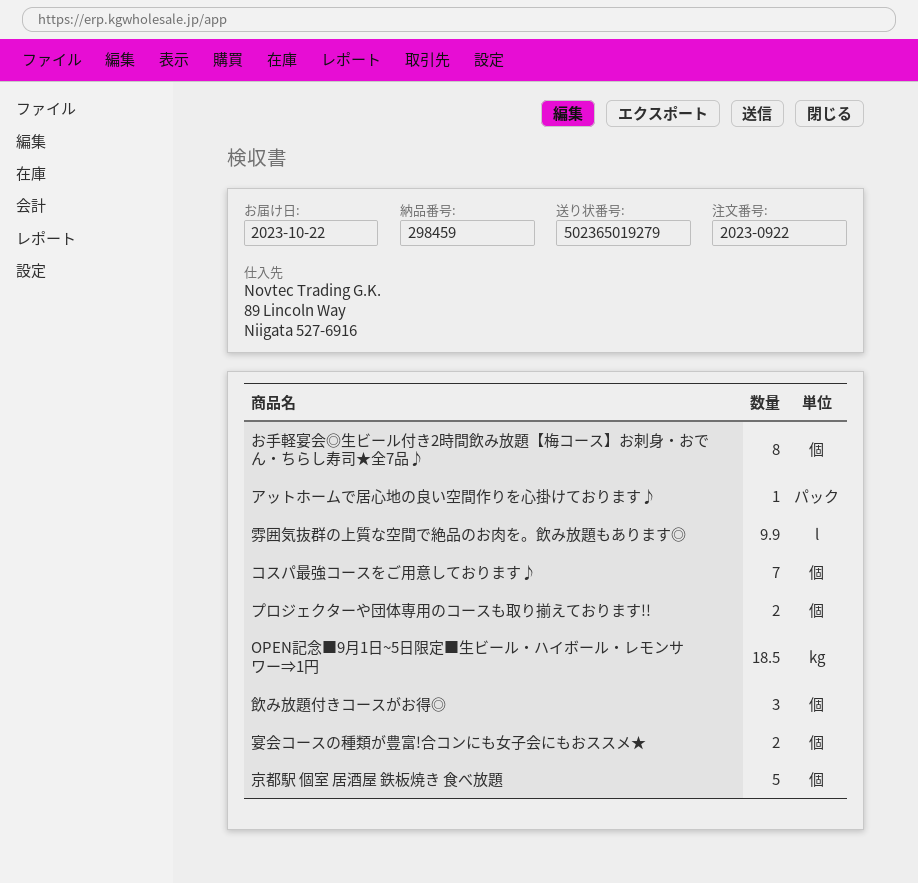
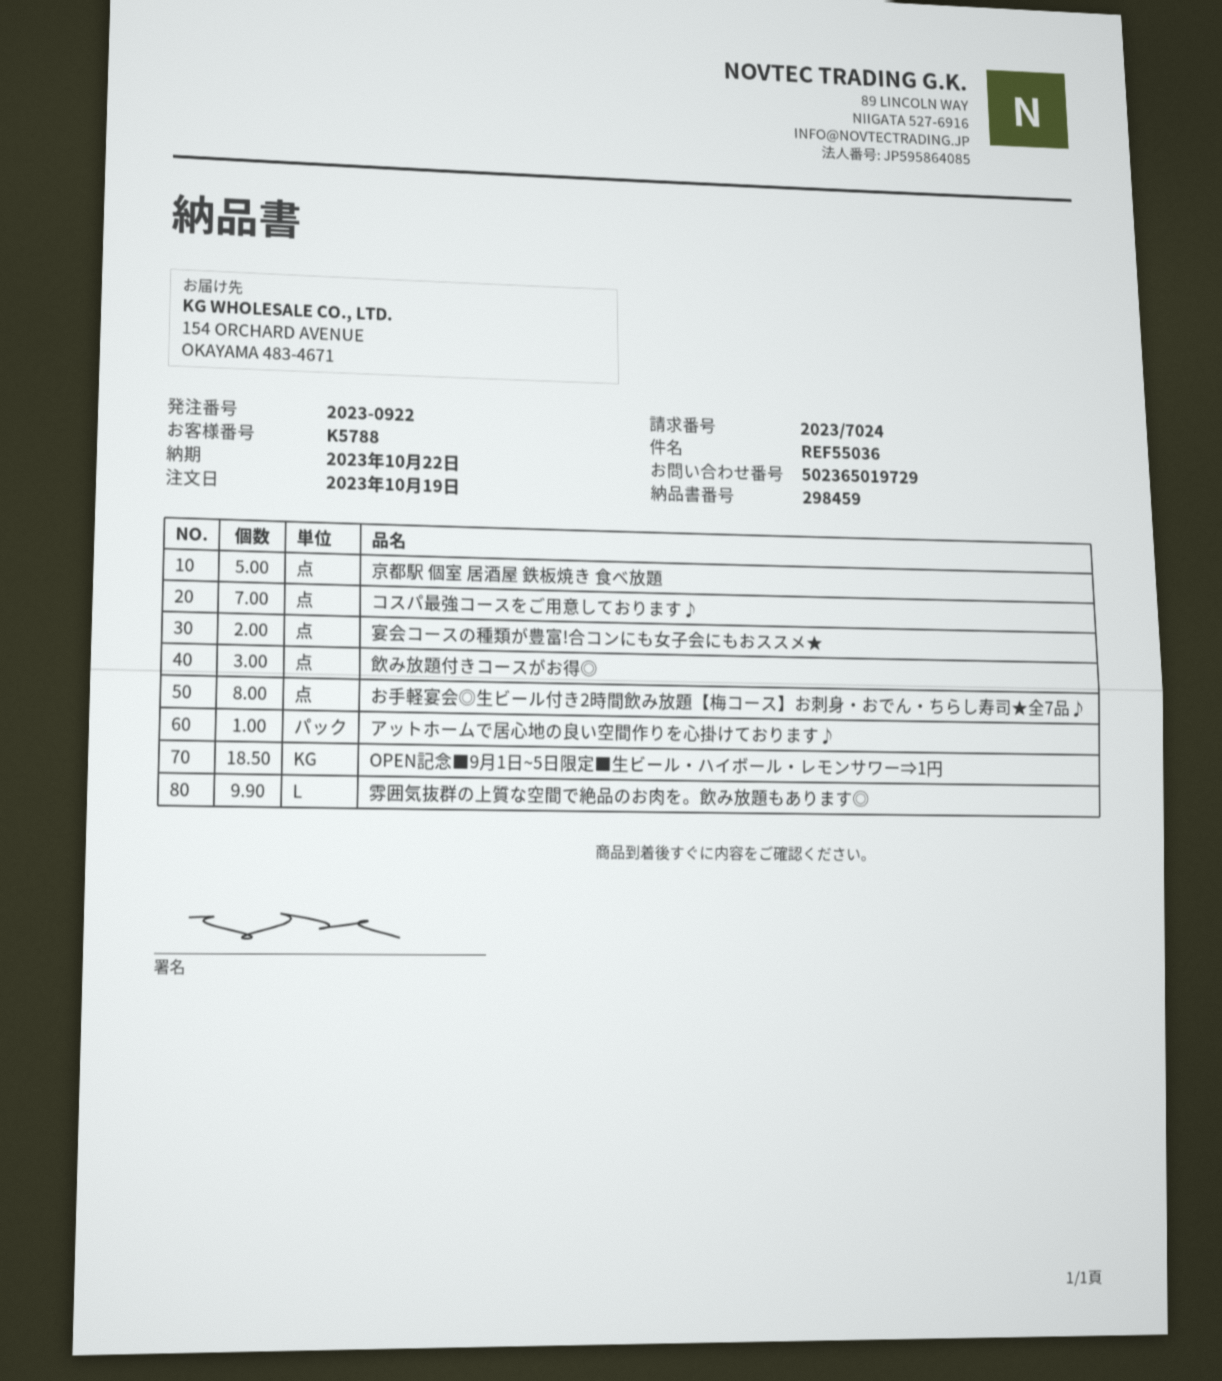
tracking number: 502365019279 -> 502365019729
プロジェクターや団体専用のコースも取り揃えております!!: 2 -> none

